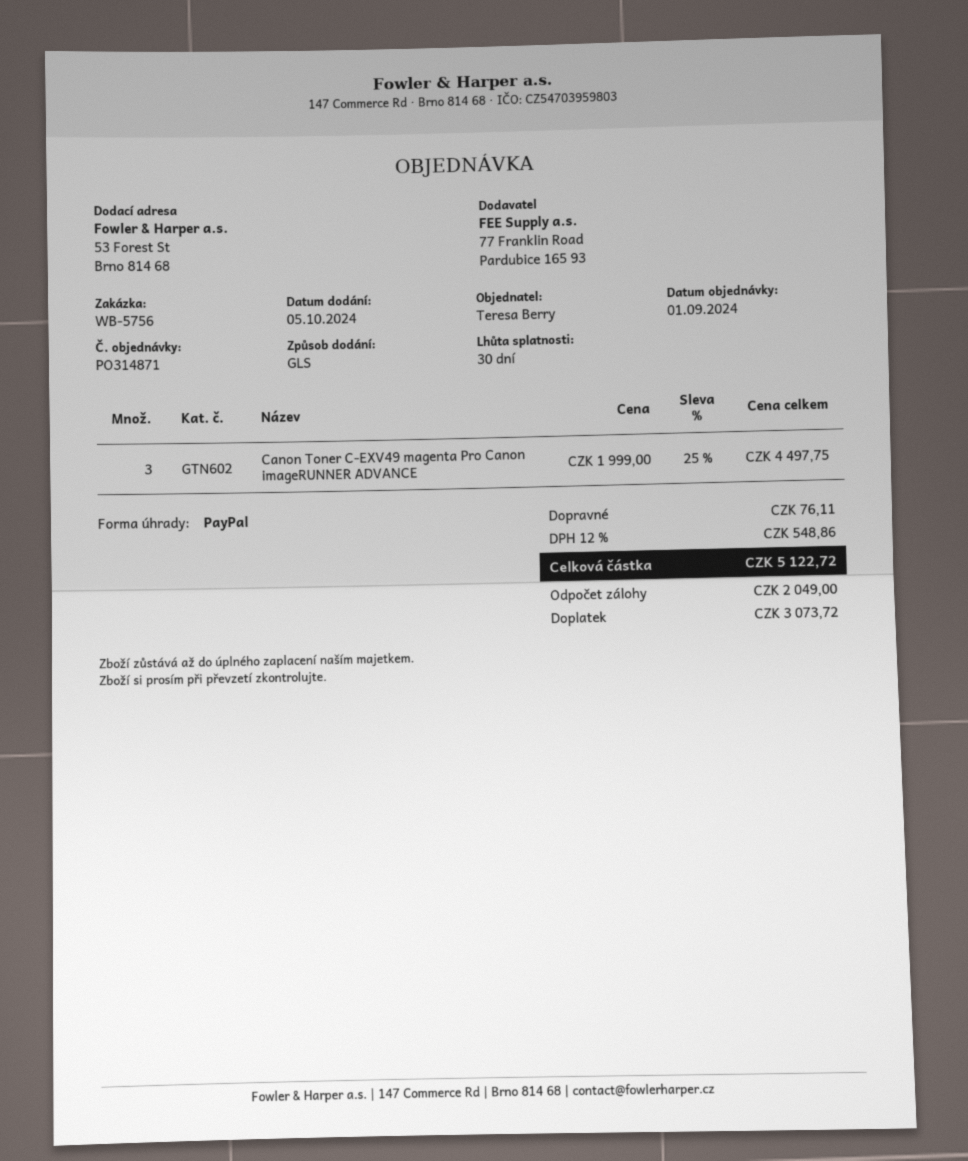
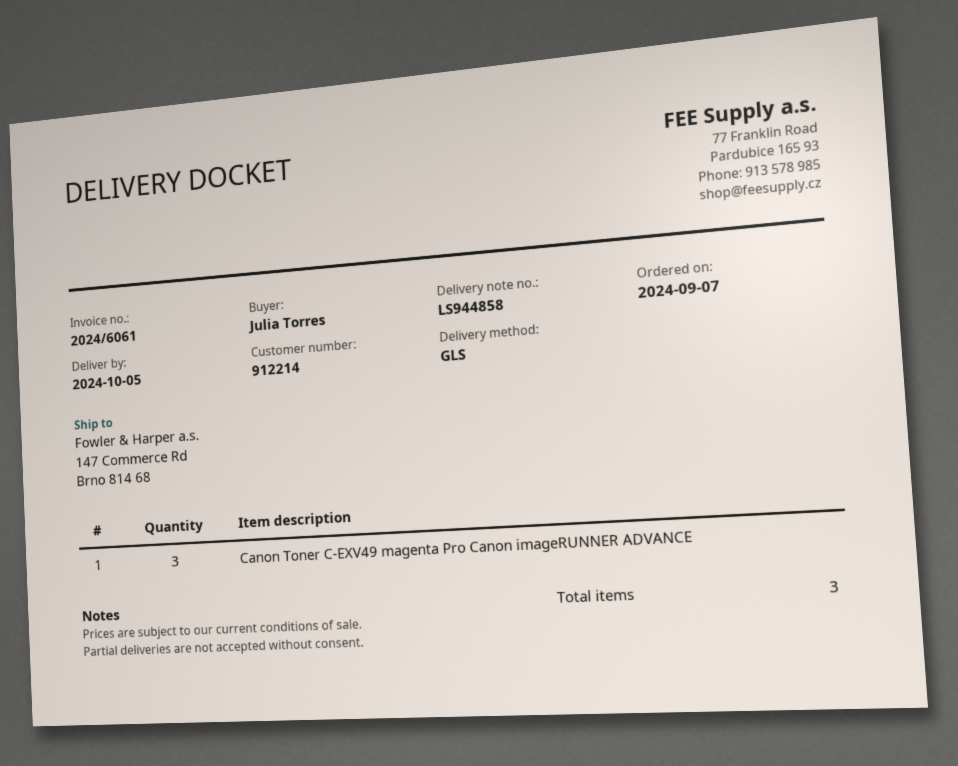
order date: 2024-09-01 -> 2024-09-07
ordered by: Teresa Berry -> Julia Torres
ship to: 53 Forest St, Brno 814 68 -> 147 Commerce Rd, Brno 814 68

